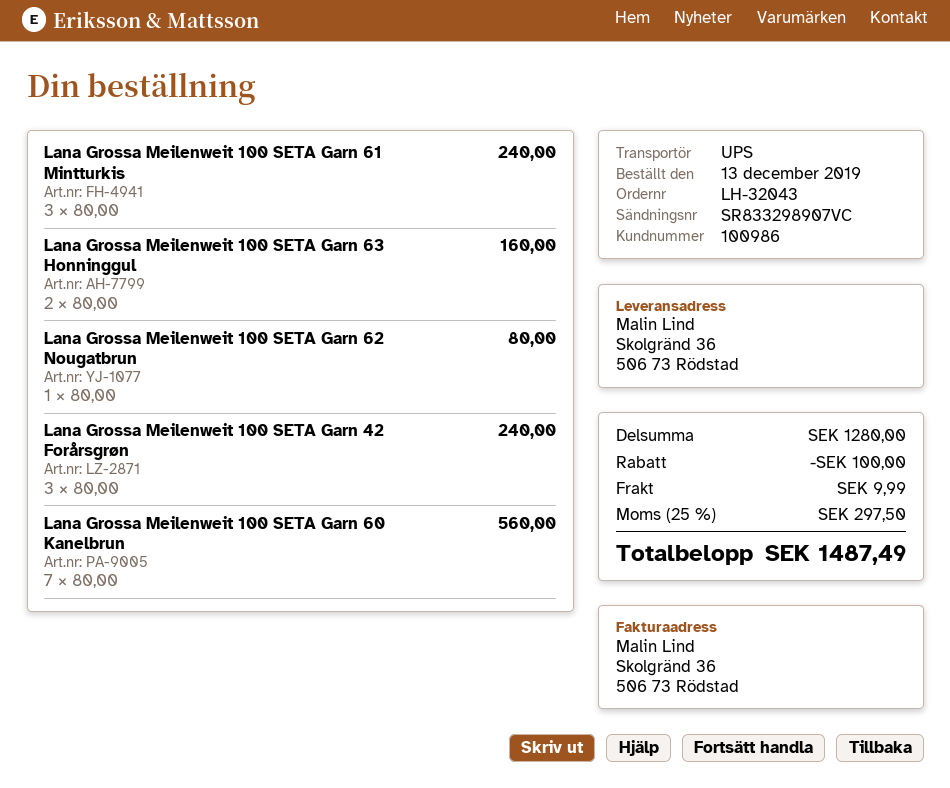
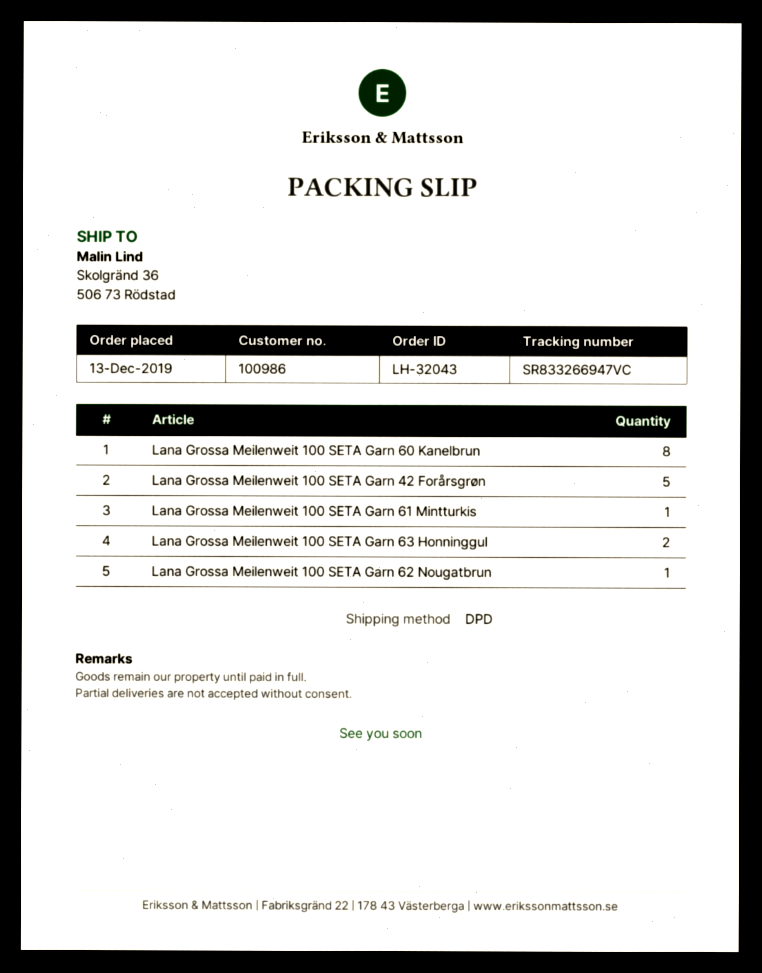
shipping method: UPS -> DPD
tracking number: SR833298907VC -> SR833266947VC
Lana Grossa Meilenweit 100 SETA Garn 61 Mintturkis: 3 -> 1
Lana Grossa Meilenweit 100 SETA Garn 42 Forårsgrøn: 3 -> 5
Lana Grossa Meilenweit 100 SETA Garn 60 Kanelbrun: 7 -> 8

